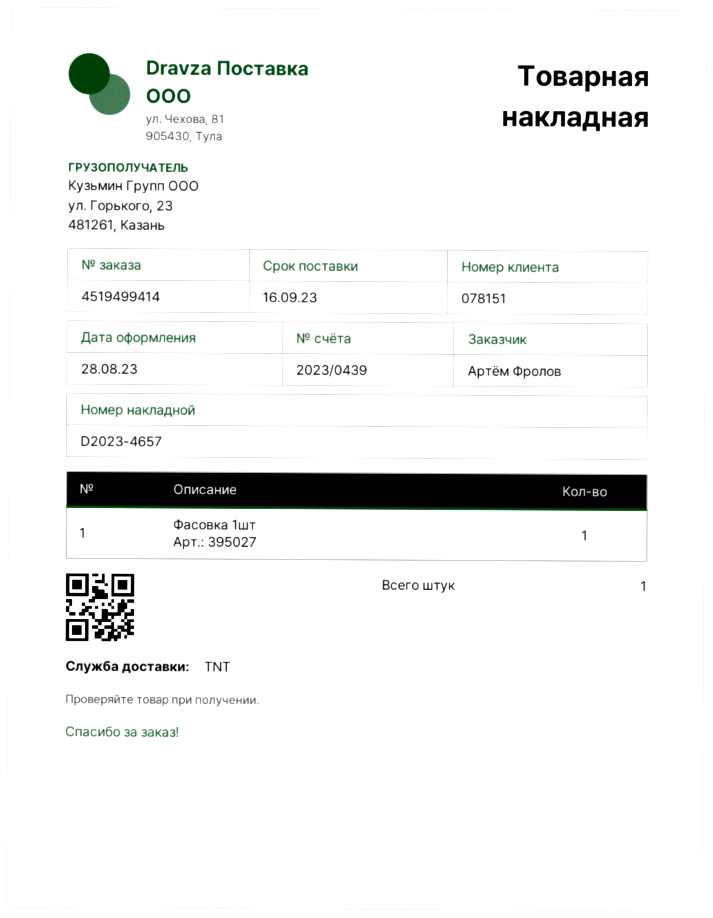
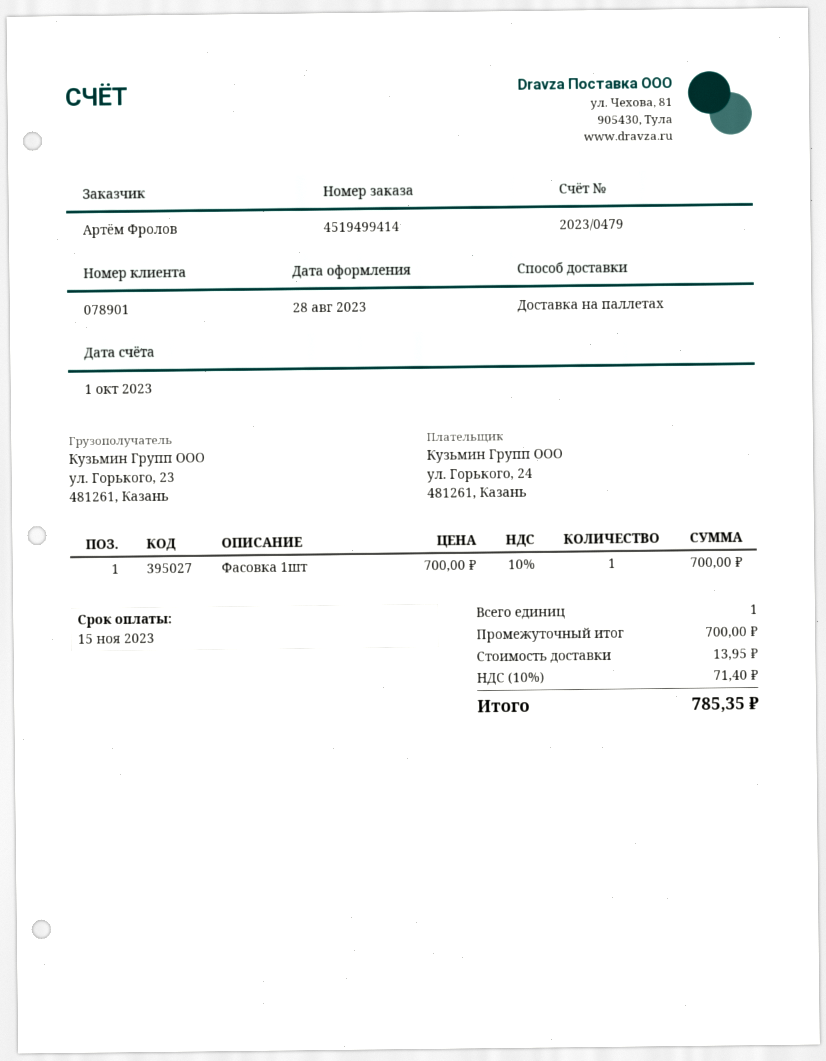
invoice number: 2023/0439 -> 2023/0479
customer number: 078151 -> 078901
shipping method: TNT -> pallet freight

